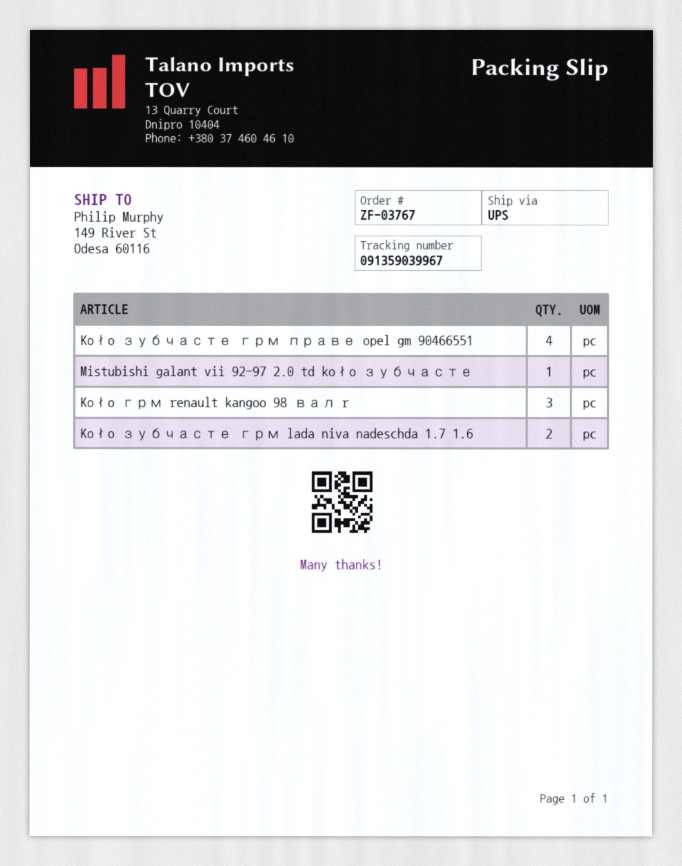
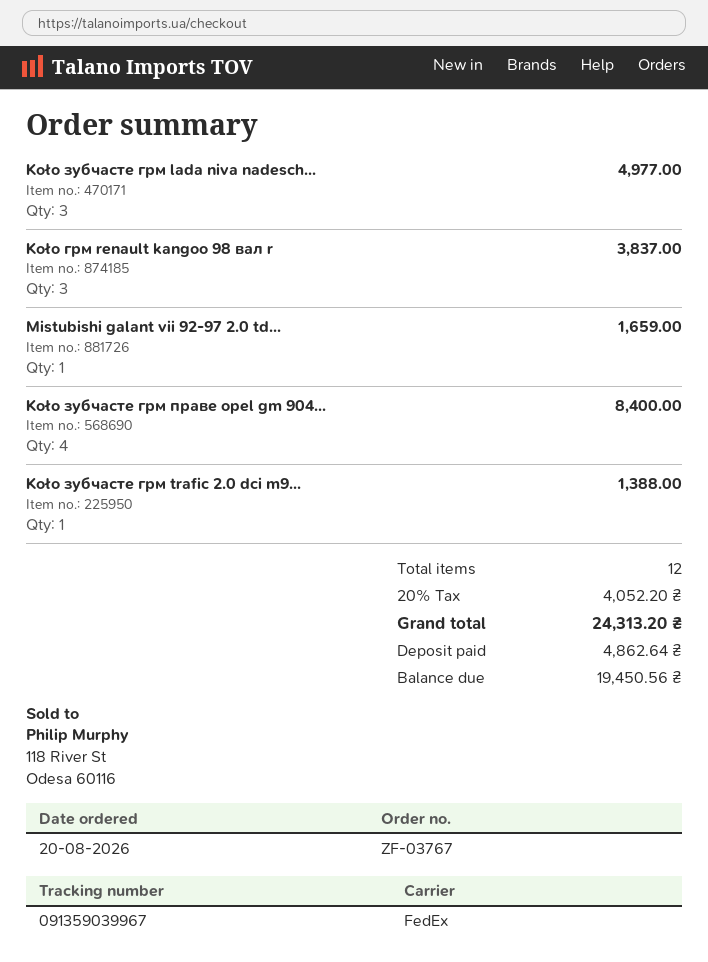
shipping method: UPS -> FedEx
Koło зубчасте грм lada niva nadeschda 1.7 1.6: 2 -> 3
Koło зубчасте грм trafic 2.0 dci m9...: none -> 1

